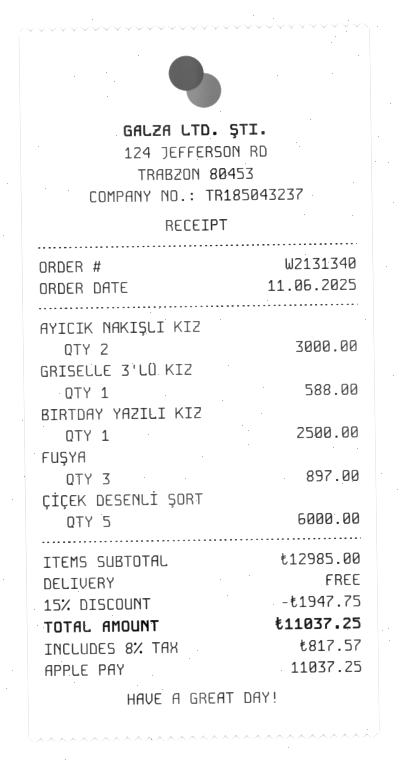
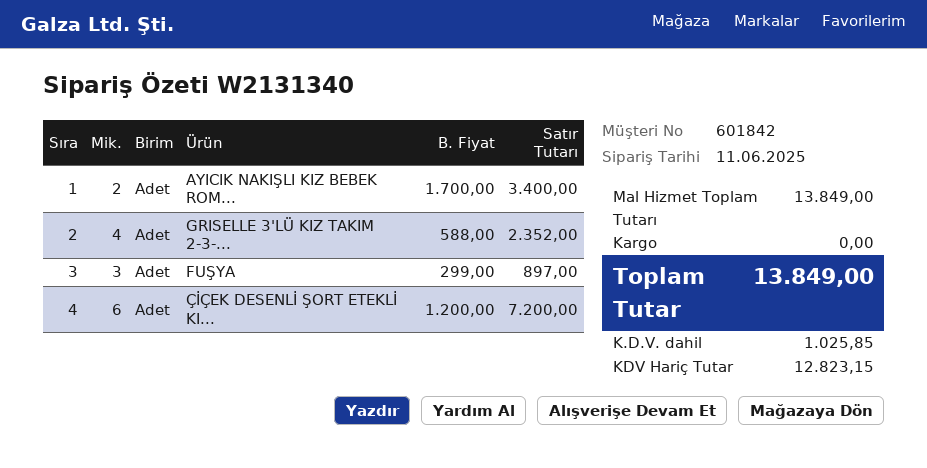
AYICIK NAKIŞLI KIZ: 2 for 3000.00 -> 2 for 3400.00
GRISELLE 3'LÜ KIZ: 1 for 588.00 -> 4 for 2352.00
BIRTDAY YAZILI KIZ: 1 for 2500.00 -> none
ÇİÇEK DESENLİ ŞORT: 5 for 6000.00 -> 6 for 7200.00
subtotal: 12985.00 -> 13849.00
discount: 15% = 1947.75 -> none
tax: 817.57 -> 1025.85
total: 11037.25 -> 13849.00

